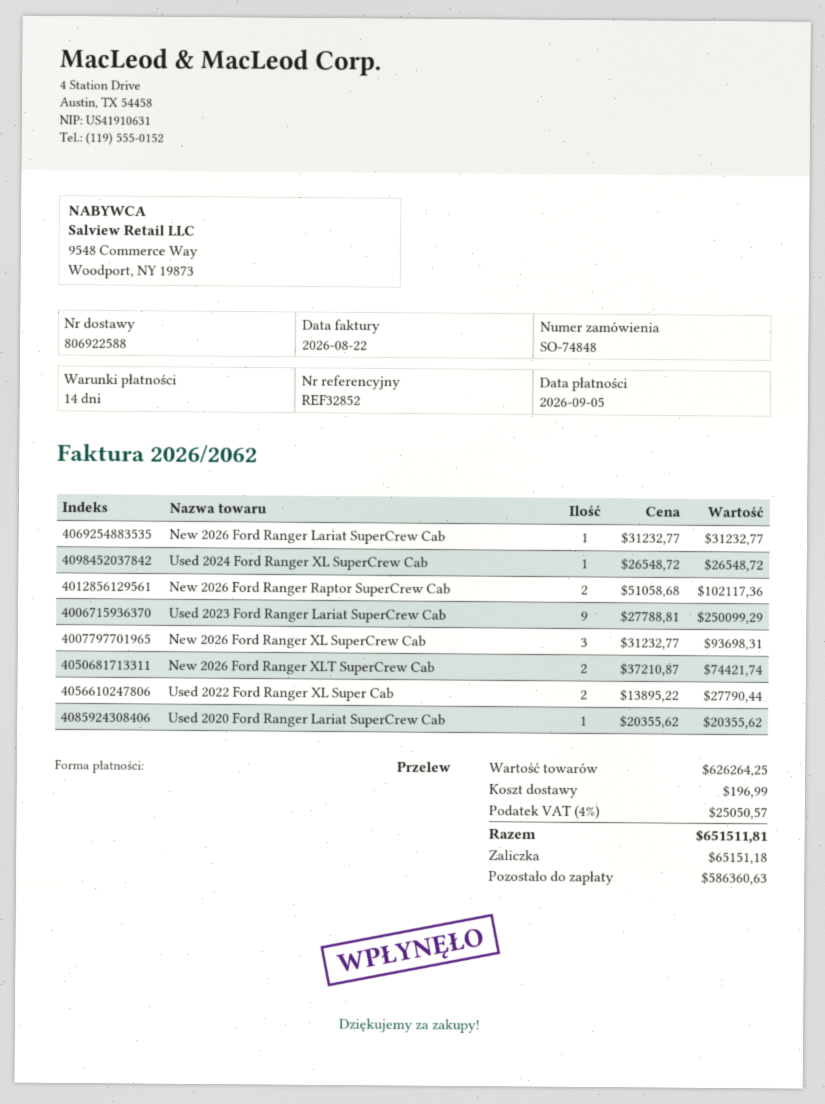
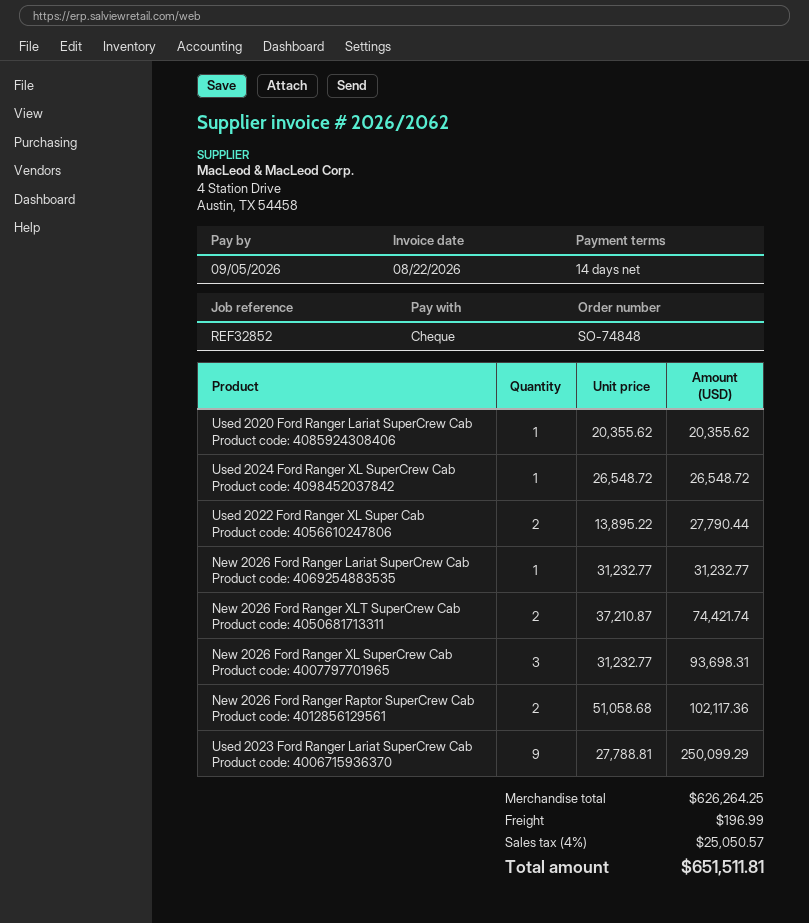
payment method: bank transfer -> cheque

